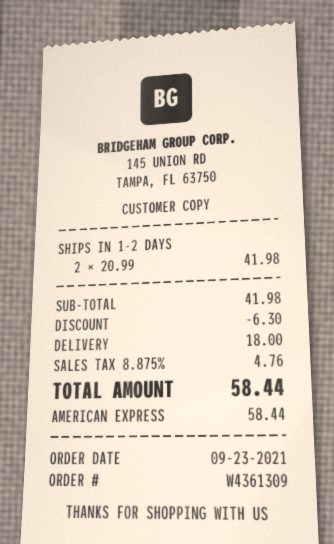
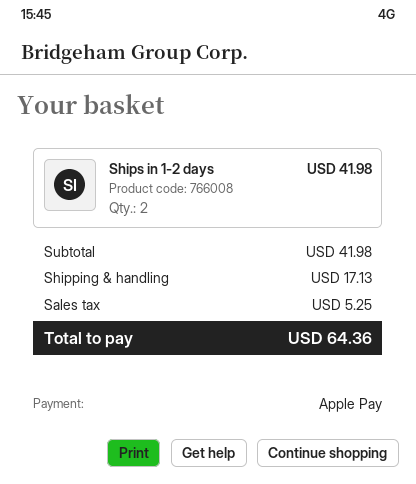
payment method: American Express -> Apple Pay
discount: 6.30 -> none
shipping: 18.00 -> 17.13
tax: 4.76 -> 5.25
total: 58.44 -> 64.36

